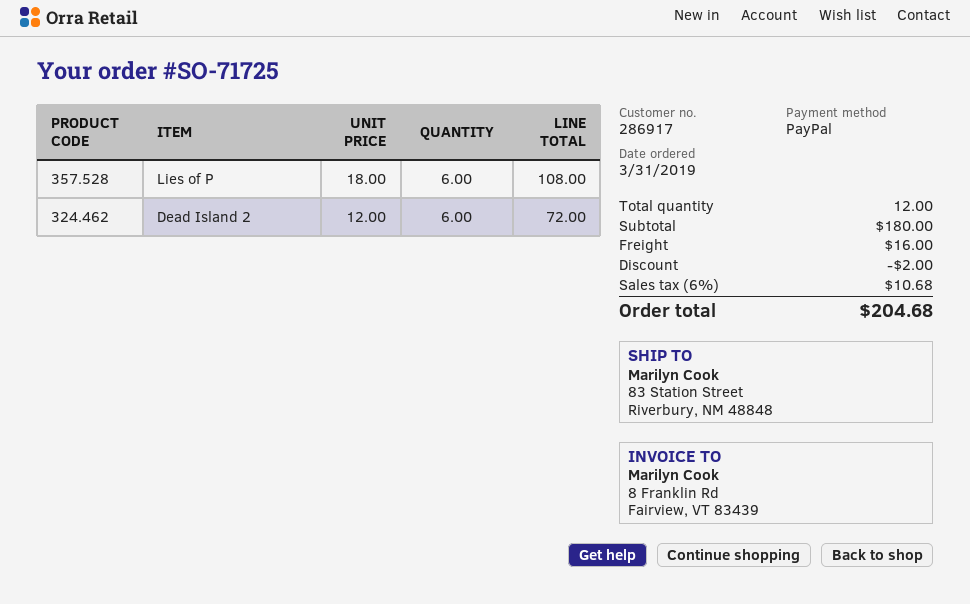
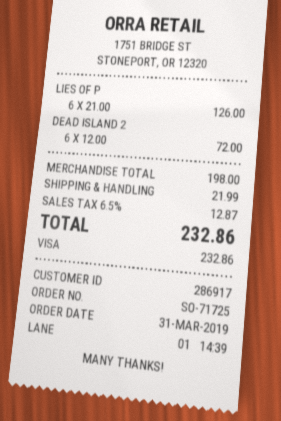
payment method: PayPal -> Visa
Lies of P: 6 x 18.00 = 108.00 -> 6 x 21.00 = 126.00
subtotal: 180.00 -> 198.00
discount: 2.00 -> none
shipping: 16.00 -> 21.99
tax: 6% = 10.68 -> 6.5% = 12.87
total: 204.68 -> 232.86

